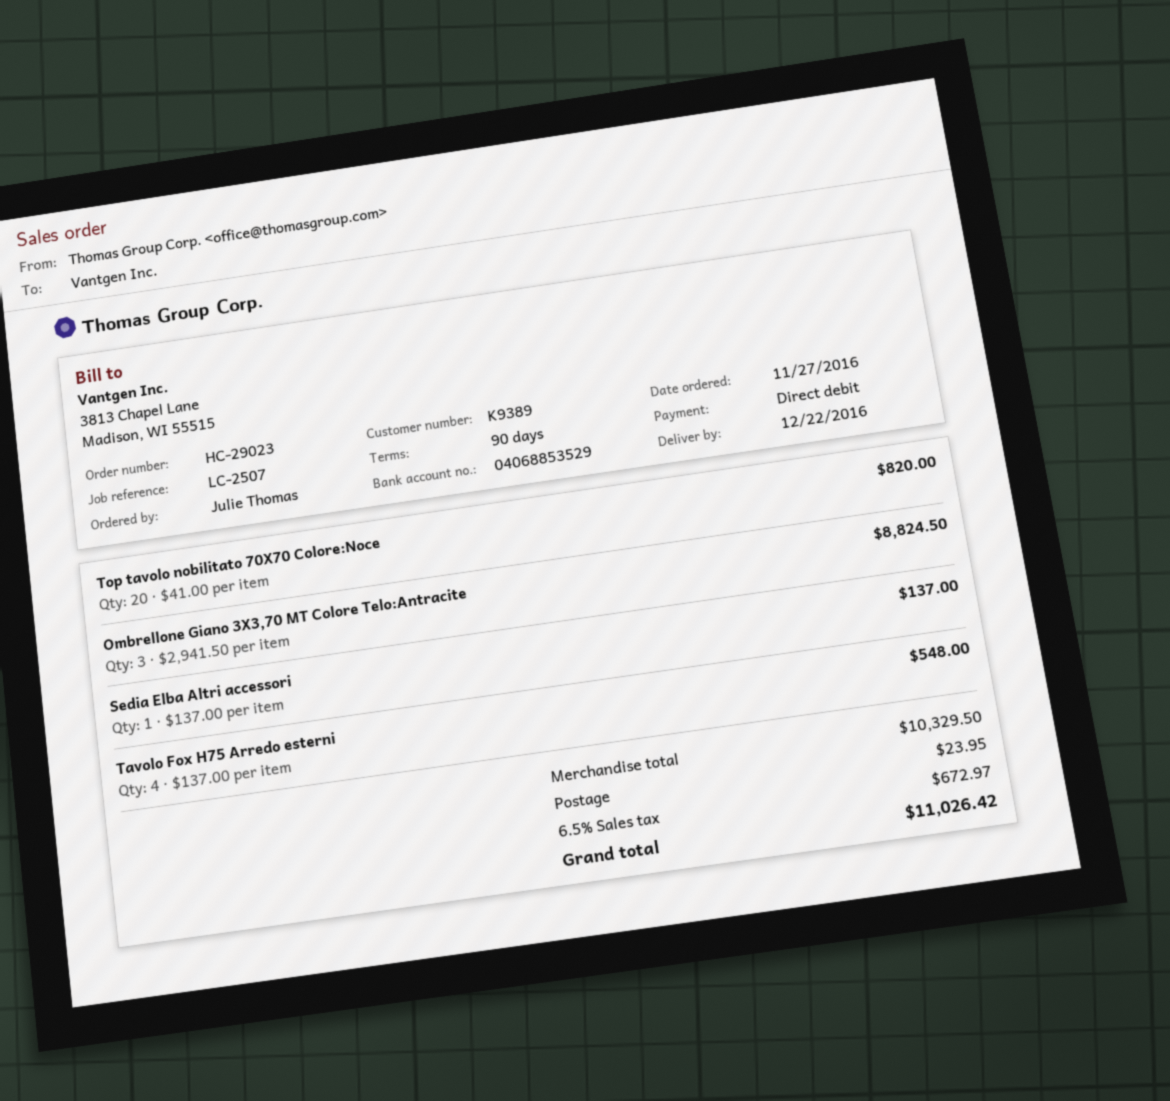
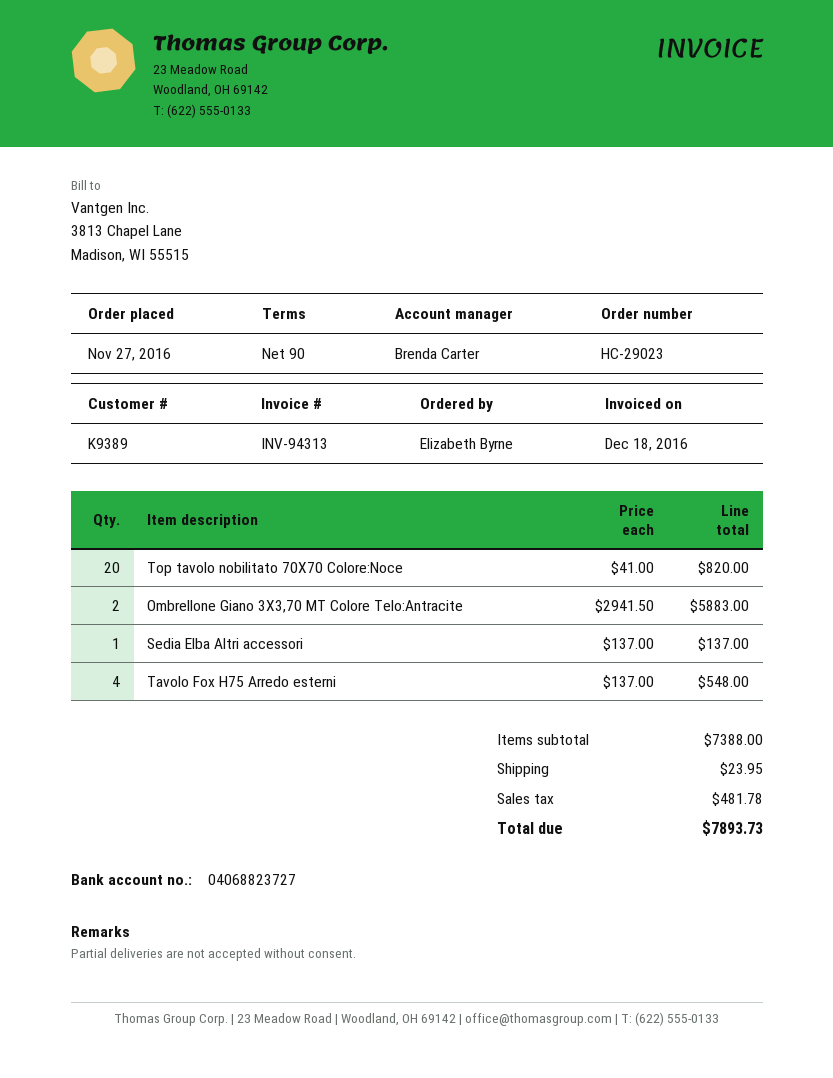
ordered by: Julie Thomas -> Elizabeth Byrne
bank account: 04068853529 -> 04068823727
Ombrellone Giano 3X3,70 MT Colore Telo:Antracite: 3 x 2941.50 = 8824.50 -> 2 x 2941.50 = 5883.00
subtotal: 10329.50 -> 7388.00
tax: 672.97 -> 481.78
total: 11026.42 -> 7893.73

